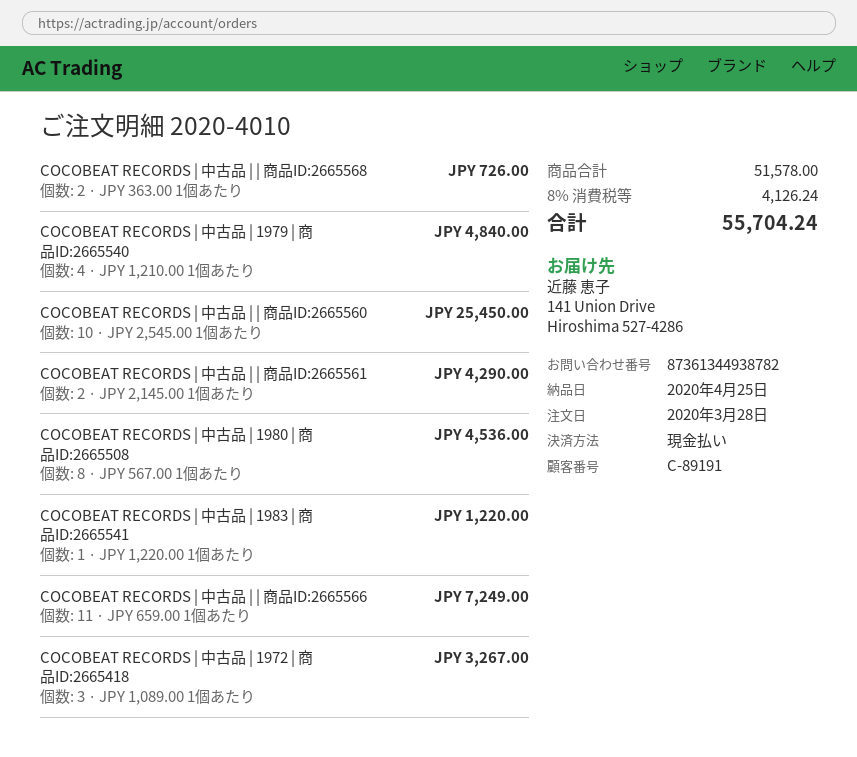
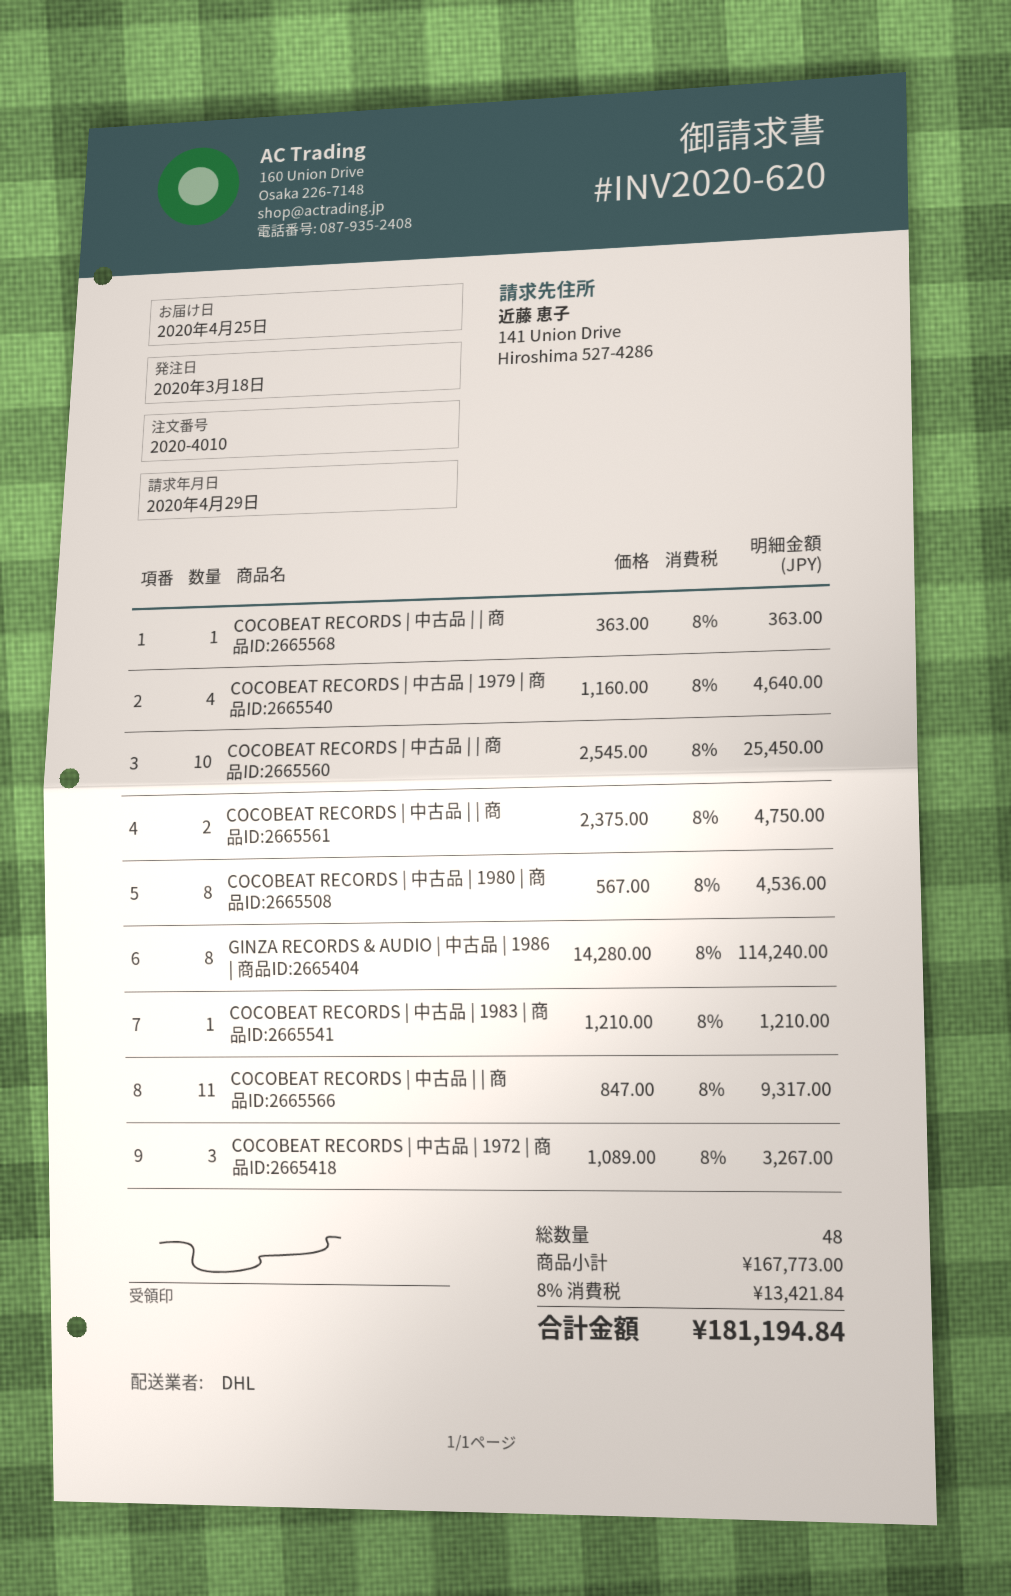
order date: 2020-03-28 -> 2020-03-18
COCOBEAT RECORDS | 中古品 | | 商品ID:2665568: 2 x 363.00 = 726.00 -> 1 x 363.00 = 363.00
COCOBEAT RECORDS | 中古品 | 1979 | 商品ID:2665540: 4 x 1210.00 = 4840.00 -> 4 x 1160.00 = 4640.00
COCOBEAT RECORDS | 中古品 | | 商品ID:2665561: 2 x 2145.00 = 4290.00 -> 2 x 2375.00 = 4750.00
COCOBEAT RECORDS | 中古品 | 1983 | 商品ID:2665541: 1 x 1220.00 = 1220.00 -> 1 x 1210.00 = 1210.00
COCOBEAT RECORDS | 中古品 | | 商品ID:2665566: 11 x 659.00 = 7249.00 -> 11 x 847.00 = 9317.00
GINZA RECORDS & AUDIO | 中古品 | 1986 | 商品ID:2665404: none -> 8 x 14280.00 = 114240.00
subtotal: 51578.00 -> 167773.00
tax: 8% = 4126.24 -> 8% = 13421.84
total: 55704.24 -> 181194.84

